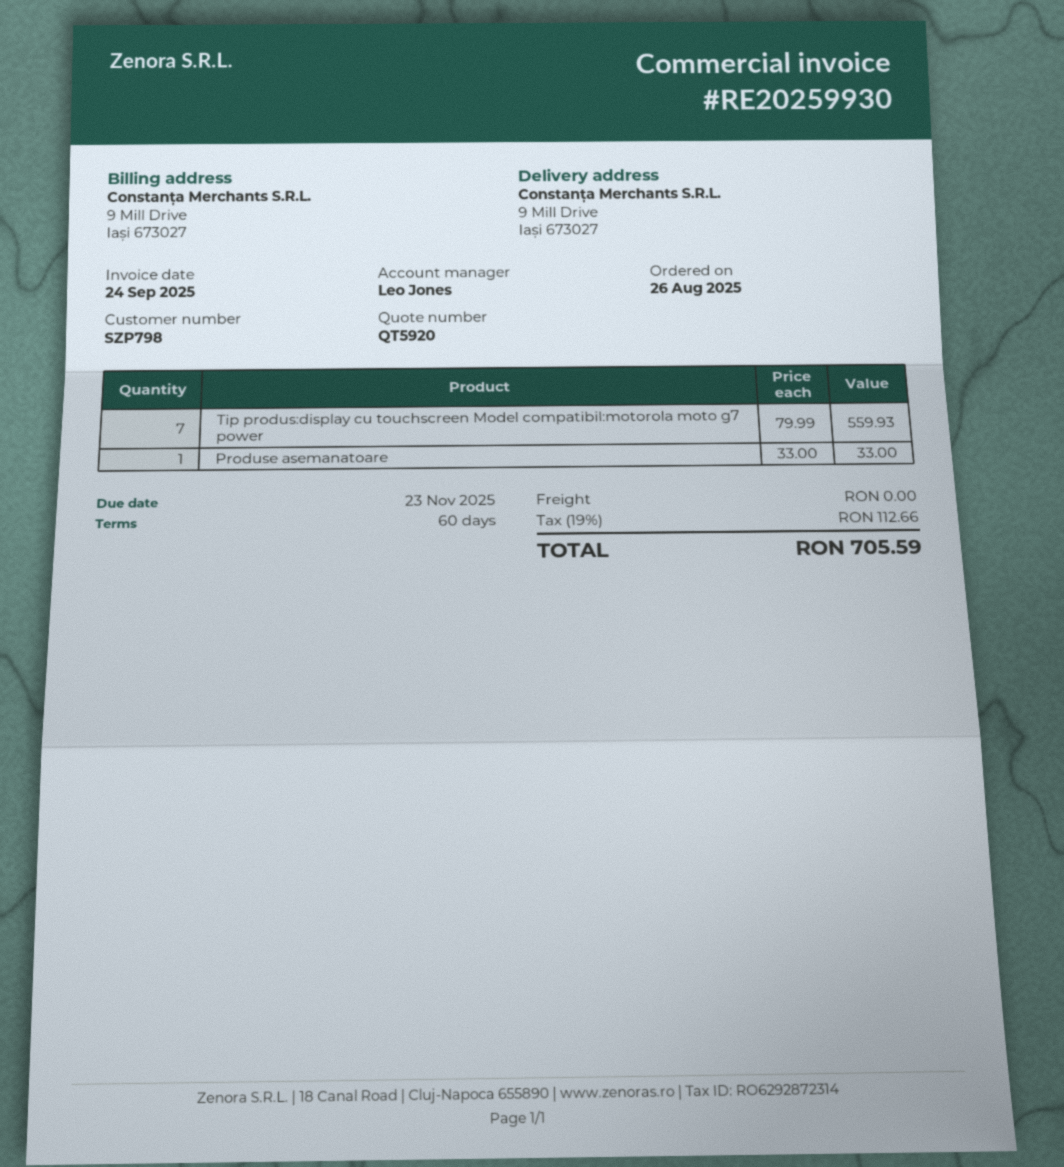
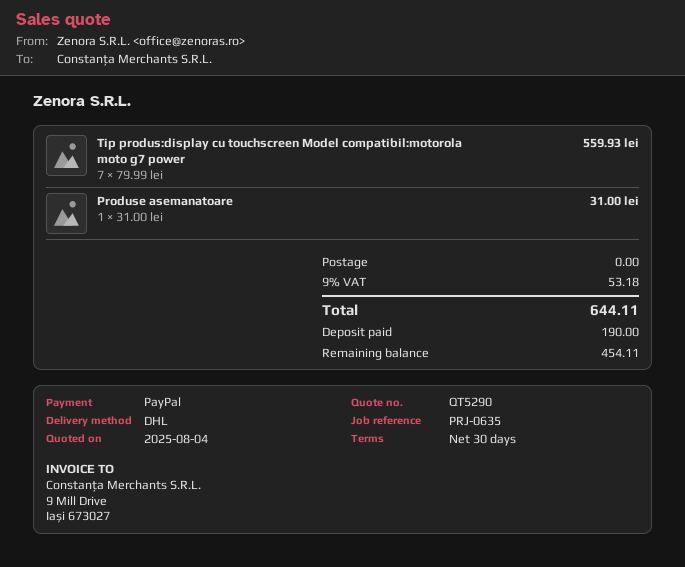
quote number: QT5920 -> QT5290
payment terms: 60 days -> 30 days
Produse asemanatoare: 1 x 33.00 = 33.00 -> 1 x 31.00 = 31.00
tax: 19% = 112.66 -> 9% = 53.18
total: 705.59 -> 644.11

